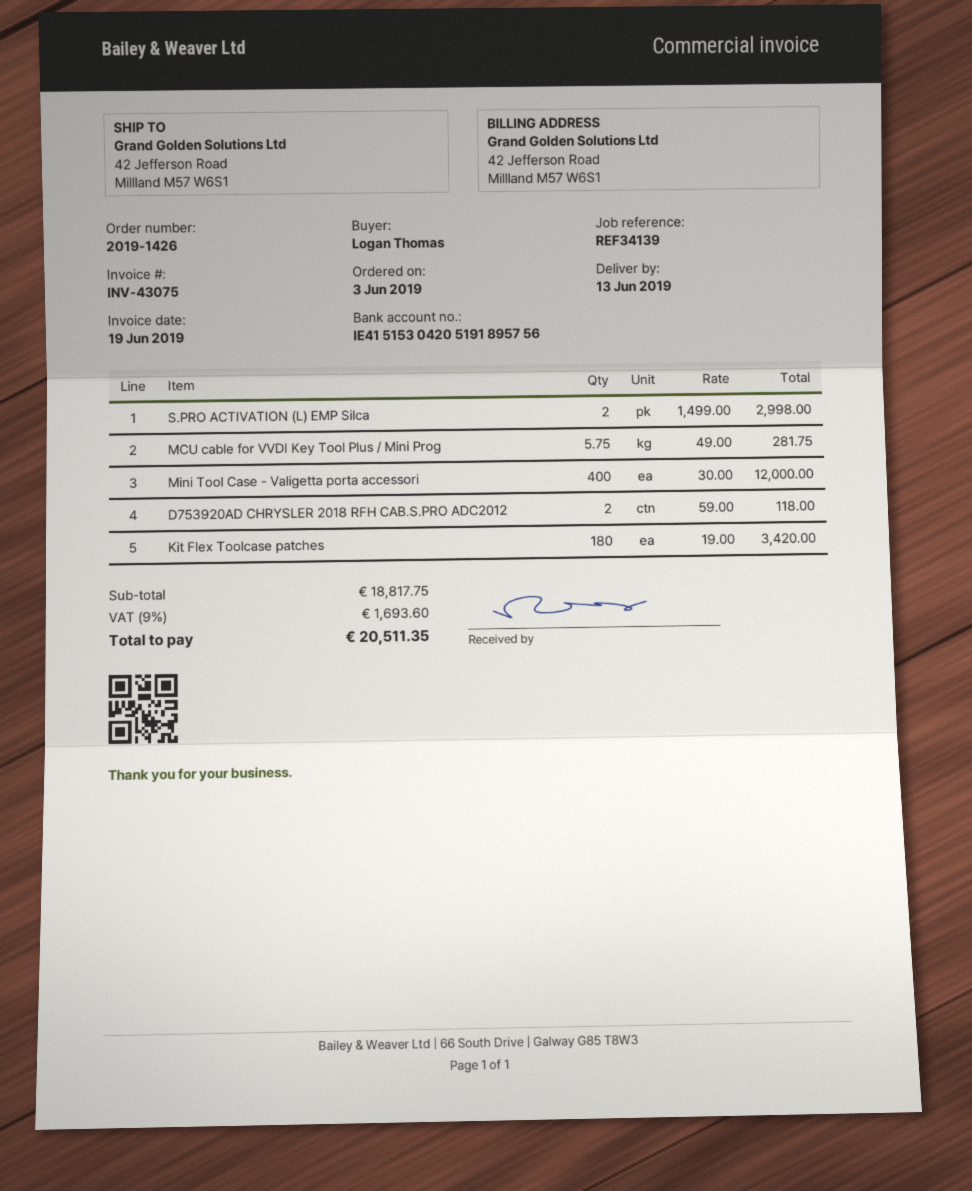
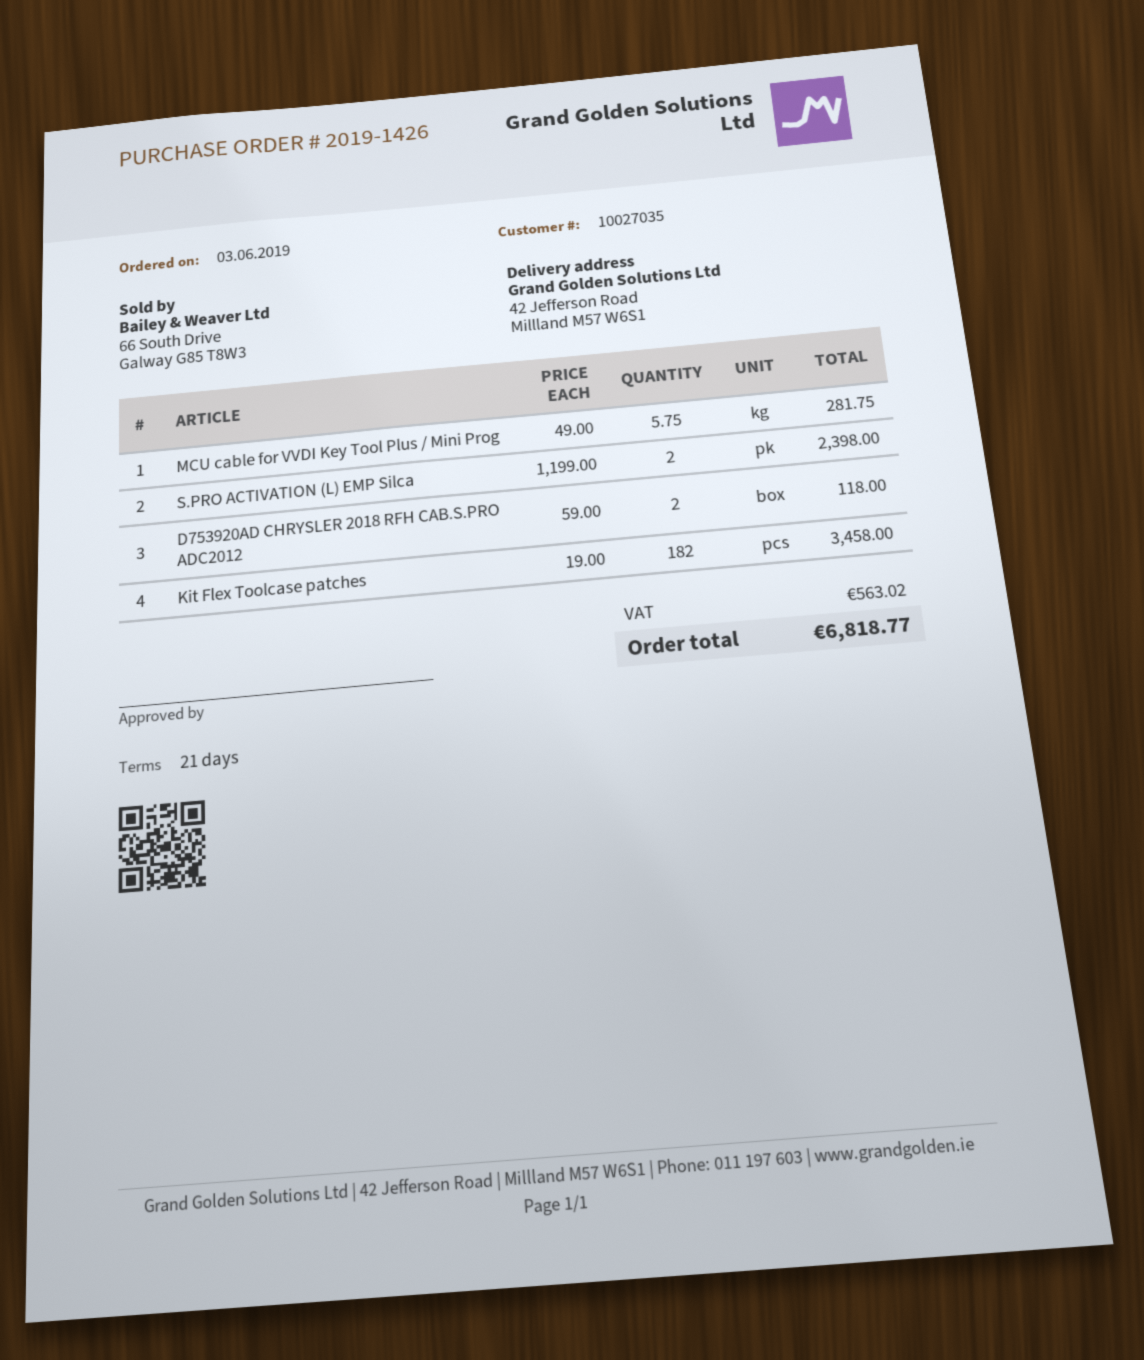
S.PRO ACTIVATION (L) EMP Silca: 2 x 1499.00 = 2998.00 -> 2 x 1199.00 = 2398.00
Mini Tool Case - Valigetta porta accessori: 400 x 30.00 = 12000.00 -> none
Kit Flex Toolcase patches: 180 x 19.00 = 3420.00 -> 182 x 19.00 = 3458.00
tax: 1693.60 -> 563.02
total: 20511.35 -> 6818.77

